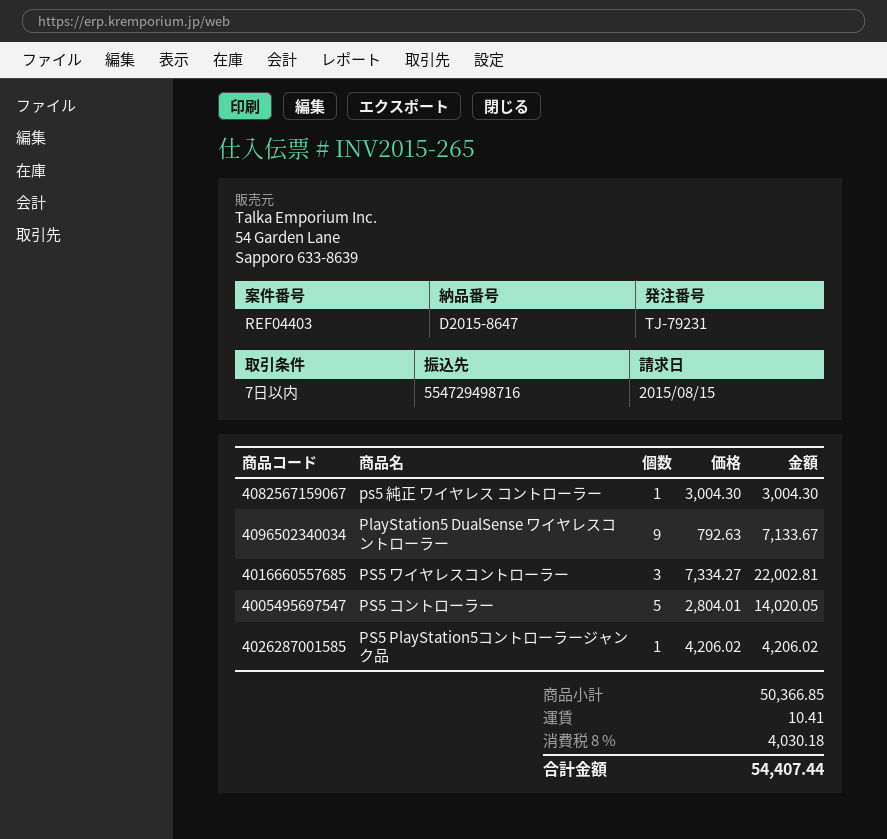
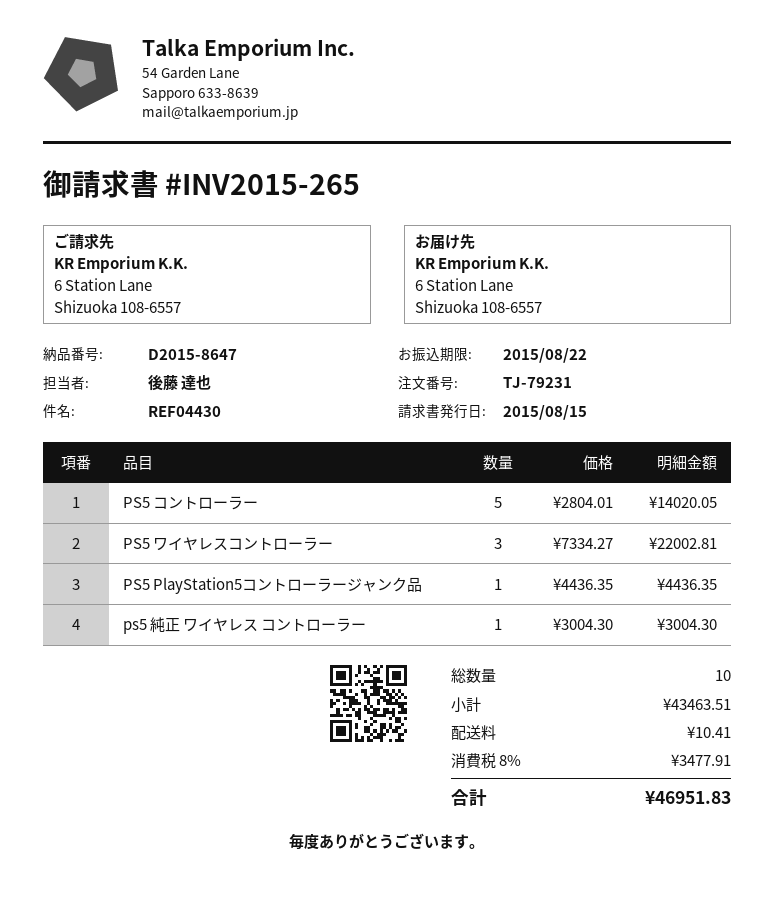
reference: REF04403 -> REF04430
PlayStation5 DualSense ワイヤレスコントローラー: 9 x 792.63 = 7133.67 -> none
PS5 PlayStation5コントローラージャンク品: 1 x 4206.02 = 4206.02 -> 1 x 4436.35 = 4436.35
subtotal: 50366.85 -> 43463.51
tax: 8% = 4030.18 -> 8% = 3477.91
total: 54407.44 -> 46951.83

